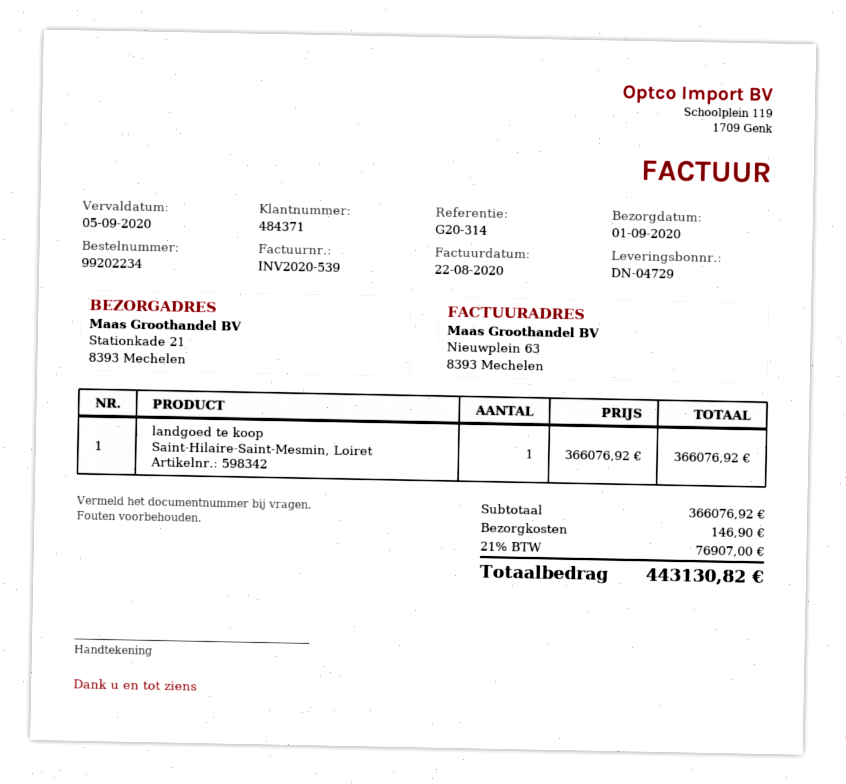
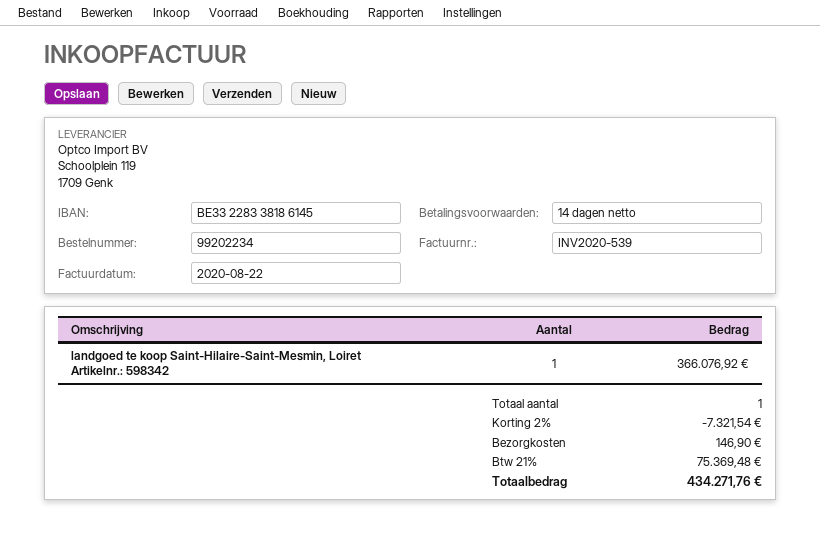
discount: none -> 2% = 7321.54
tax: 21% = 76907.00 -> 21% = 75369.48
total: 443130.82 -> 434271.76

